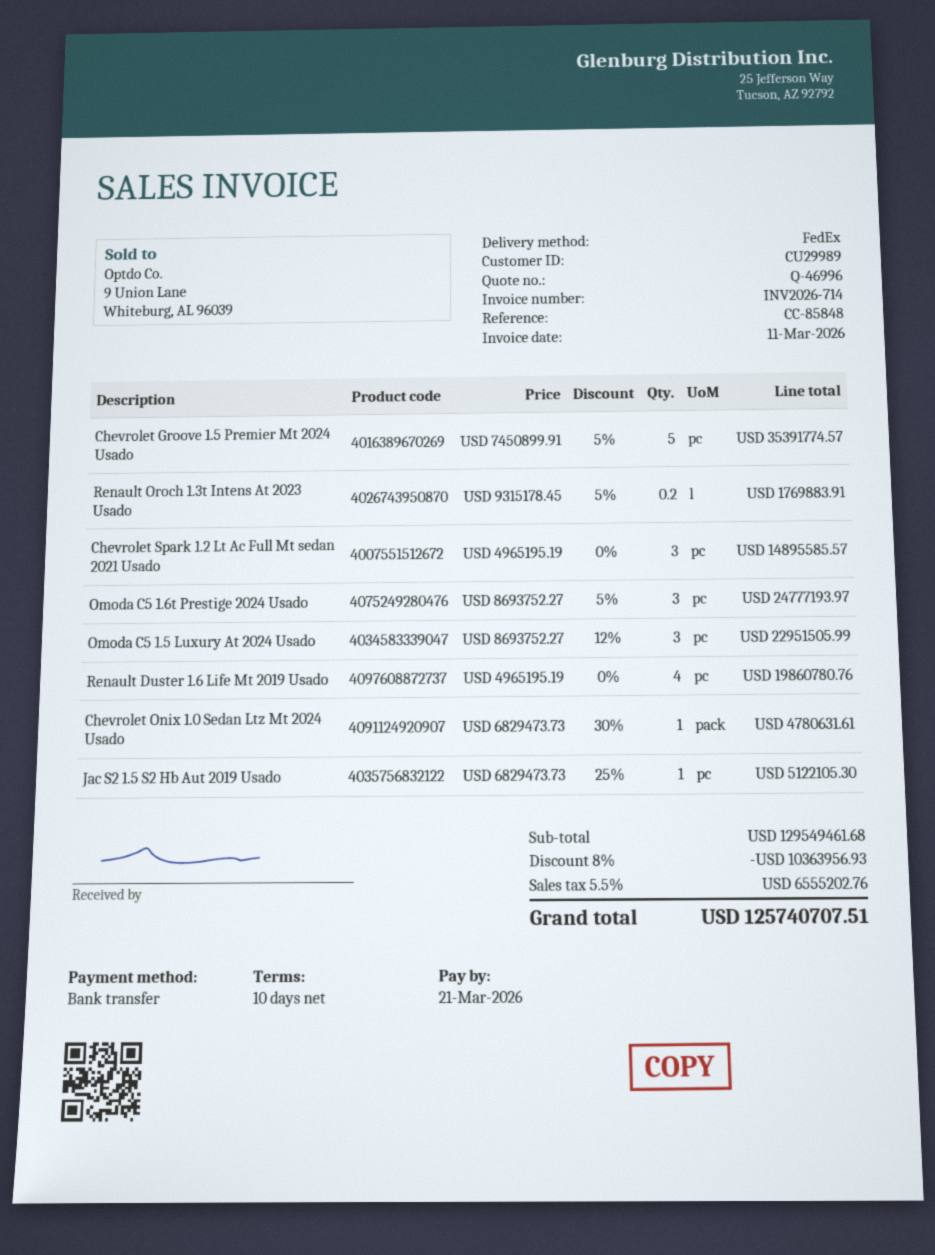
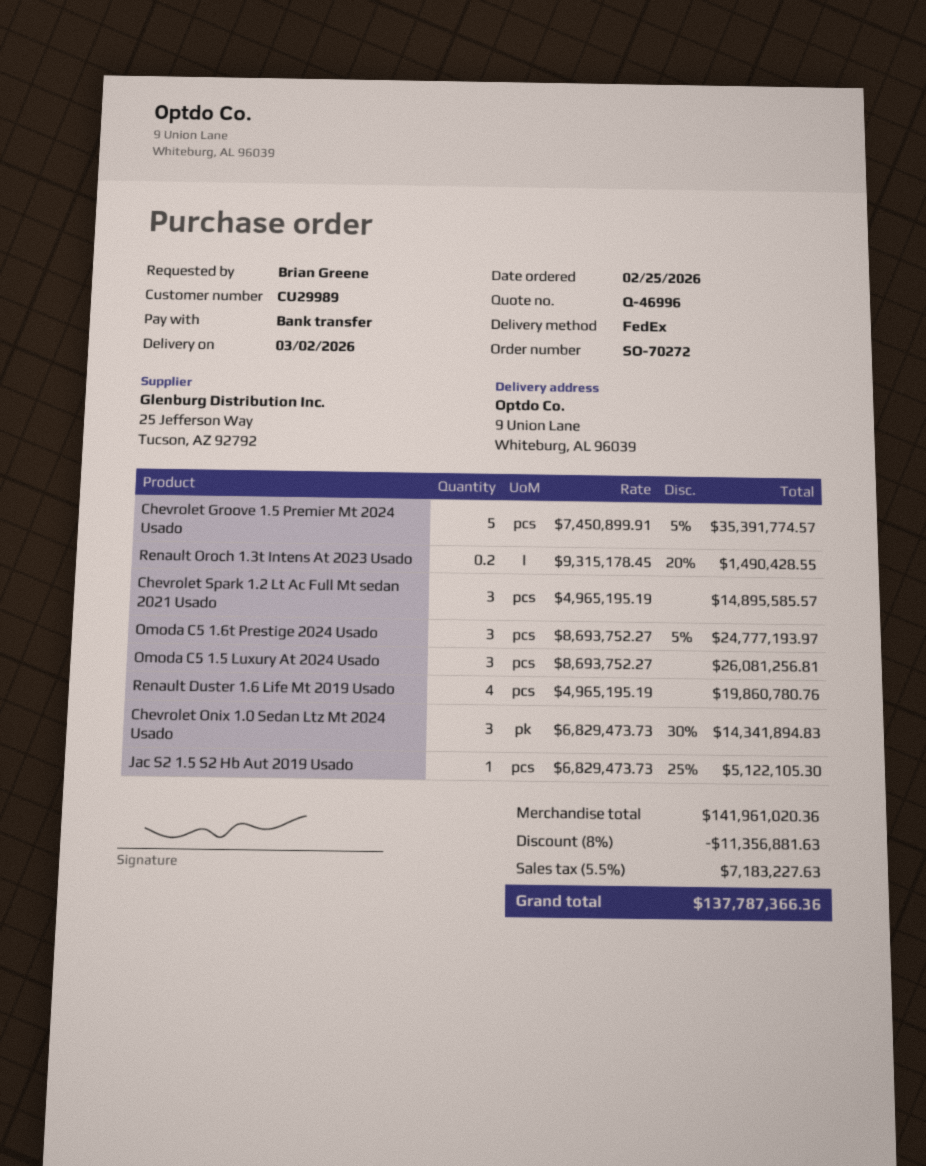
Renault Oroch 1.3t Intens At 2023 Usado: 0.2 x 9315178.45 - 5% = 1769883.91 -> 0.2 x 9315178.45 - 20% = 1490428.55
Omoda C5 1.5 Luxury At 2024 Usado: 3 x 8693752.27 - 12% = 22951505.99 -> 3 x 8693752.27 = 26081256.81
Chevrolet Onix 1.0 Sedan Ltz Mt 2024 Usado: 1 x 6829473.73 - 30% = 4780631.61 -> 3 x 6829473.73 - 30% = 14341894.83
subtotal: 129549461.68 -> 141961020.36
discount: 8% = 10363956.93 -> 8% = 11356881.63
tax: 5.5% = 6555202.76 -> 5.5% = 7183227.63
total: 125740707.51 -> 137787366.36

